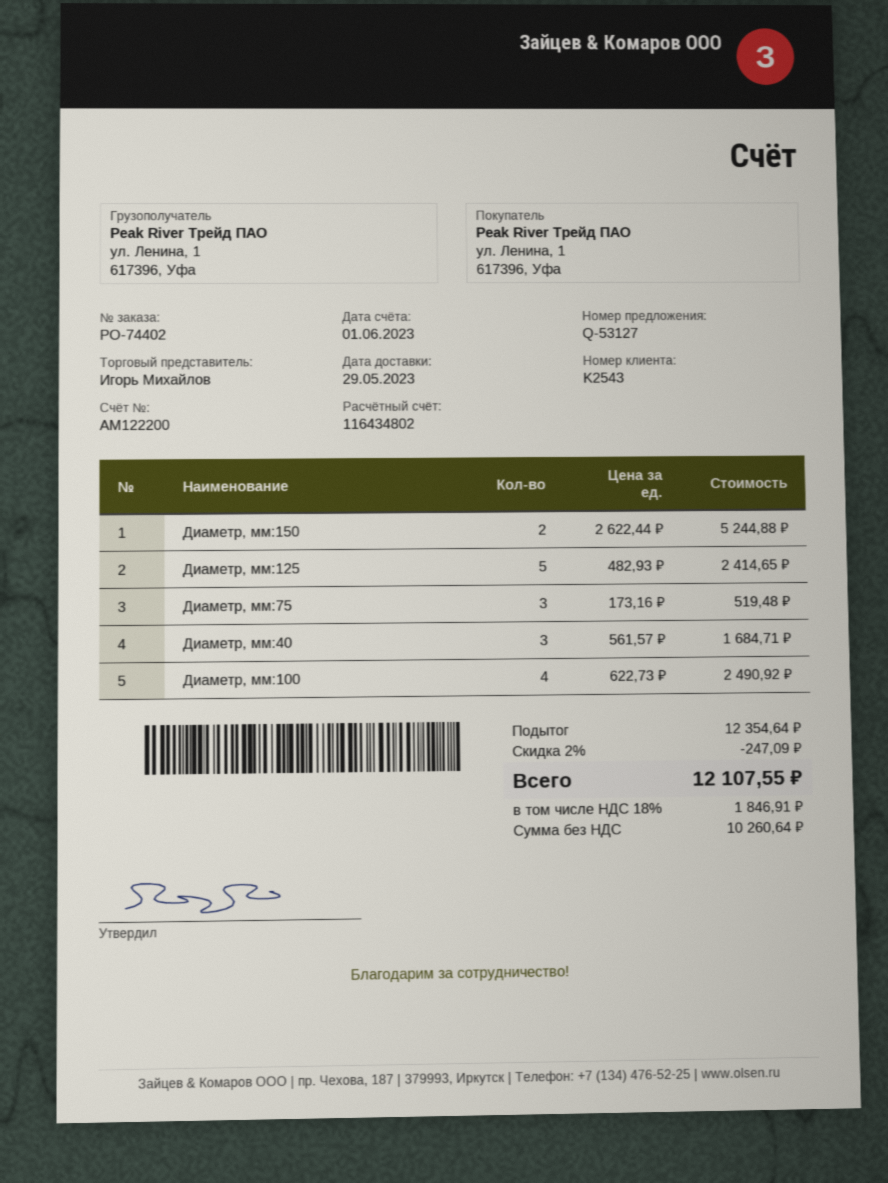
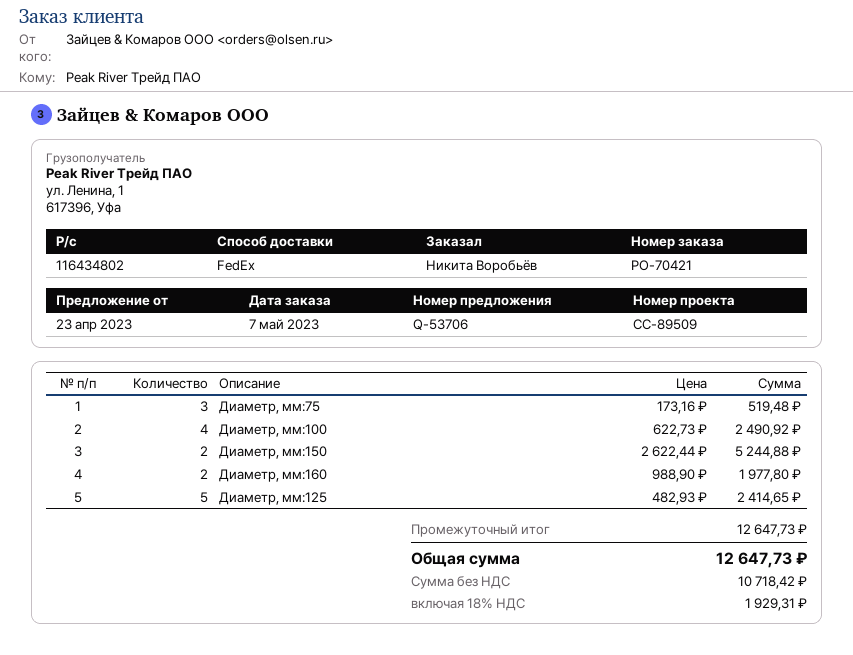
quote number: Q-53127 -> Q-53706
order number: PO-74402 -> PO-70421
Диаметр, мм:40: 3 x 561.57 = 1684.71 -> none
Диаметр, мм:160: none -> 2 x 988.90 = 1977.80
subtotal: 12354.64 -> 12647.73
discount: 2% = 247.09 -> none
net: 10260.64 -> 10718.42
tax: 18% = 1846.91 -> 18% = 1929.31
total: 12107.55 -> 12647.73

